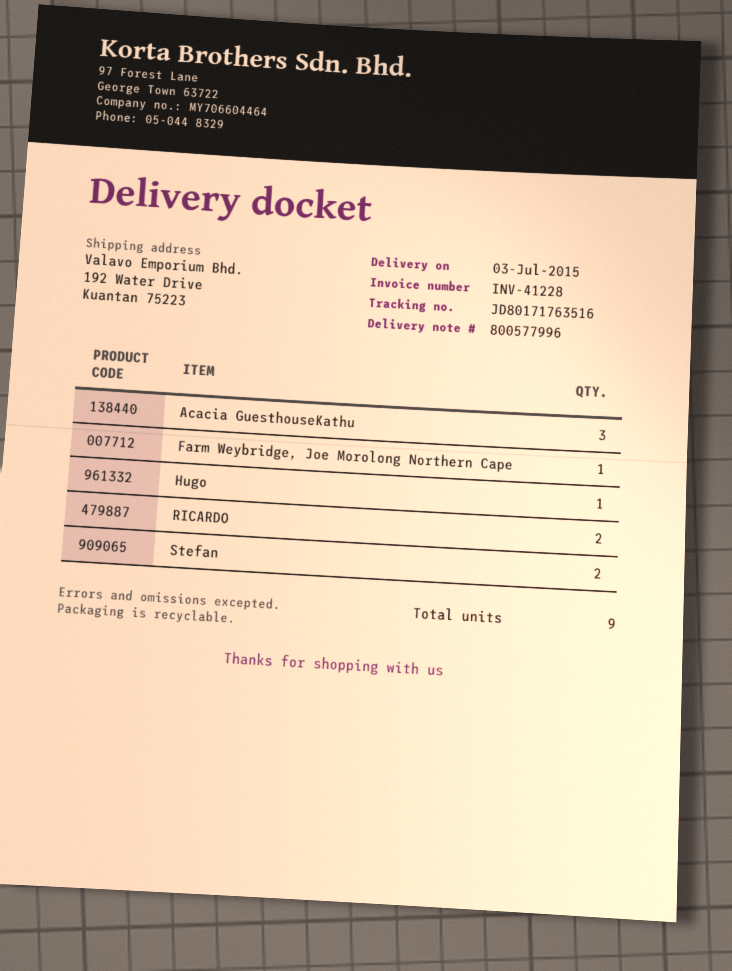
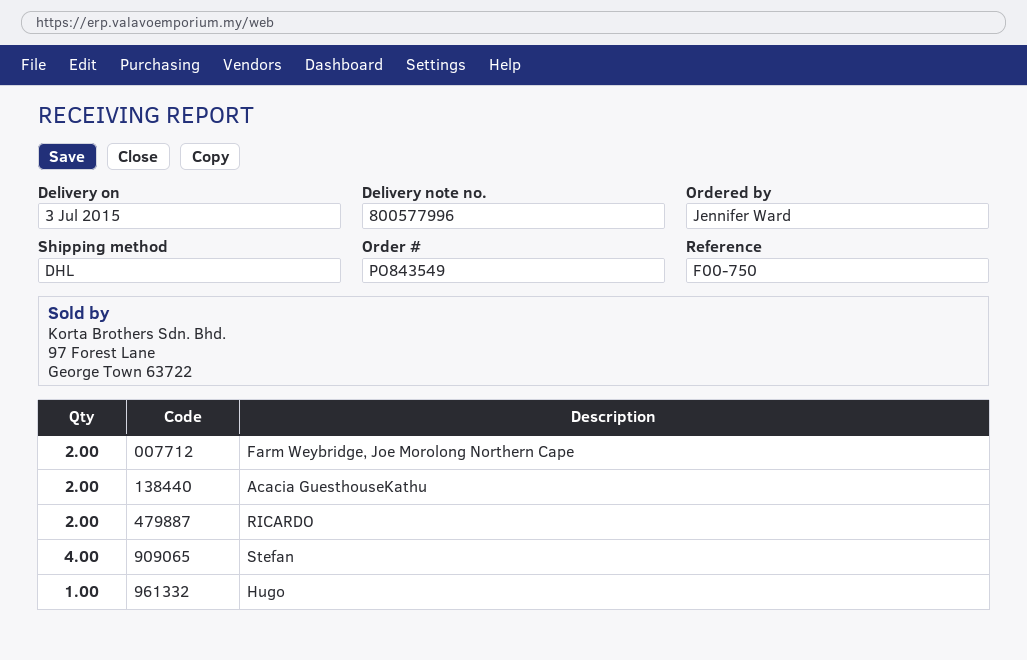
Acacia GuesthouseKathu: 3 -> 2
Farm Weybridge, Joe Morolong Northern Cape: 1 -> 2
Stefan: 2 -> 4

